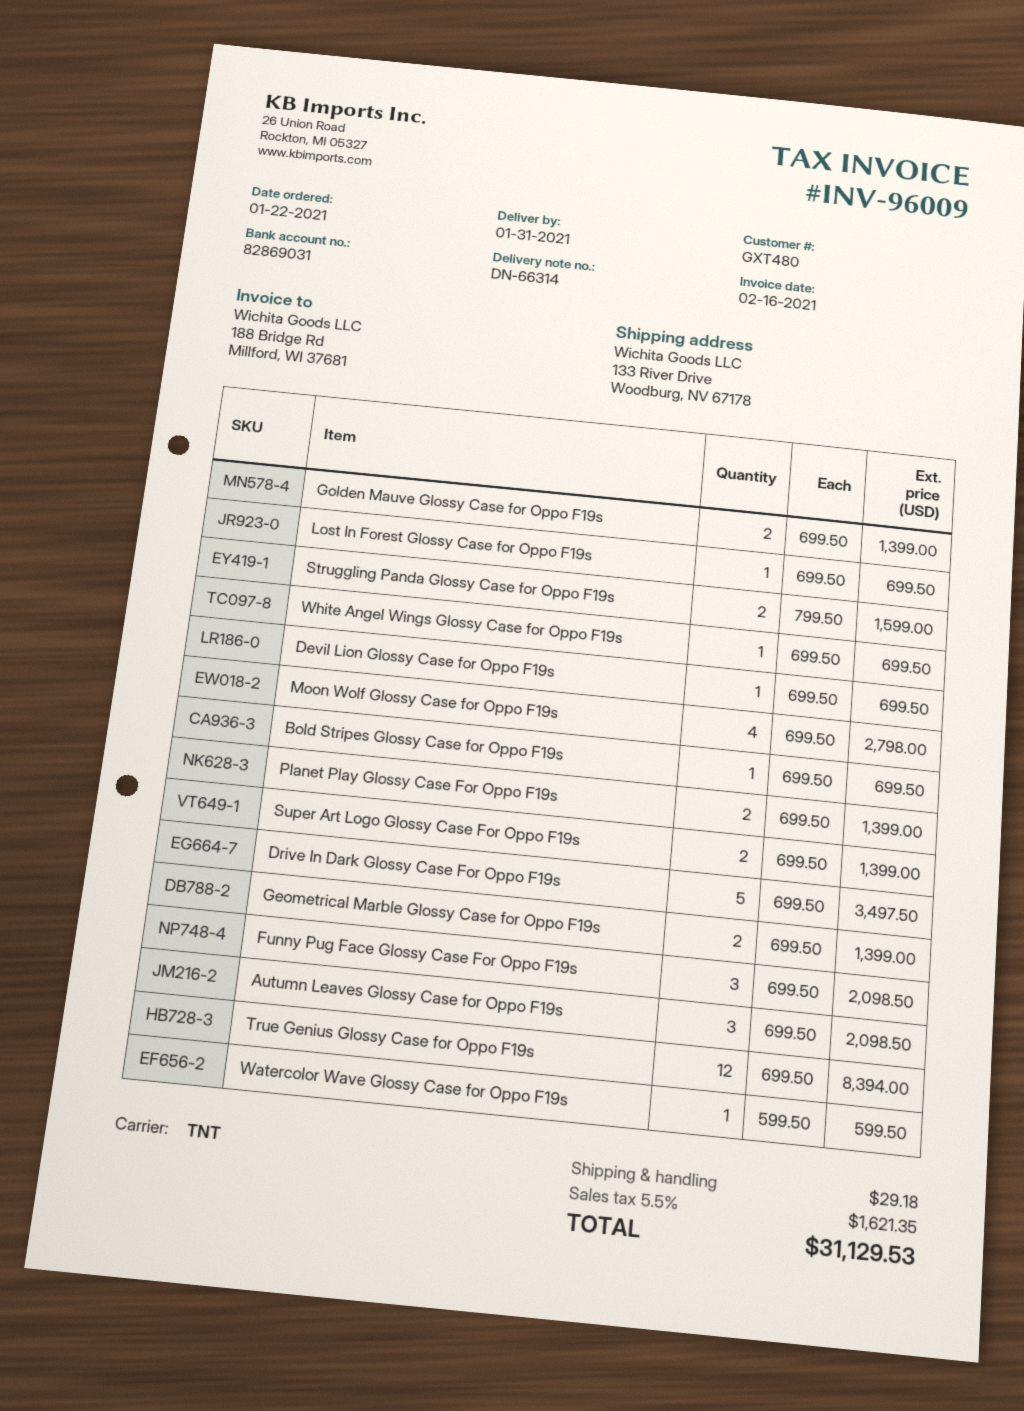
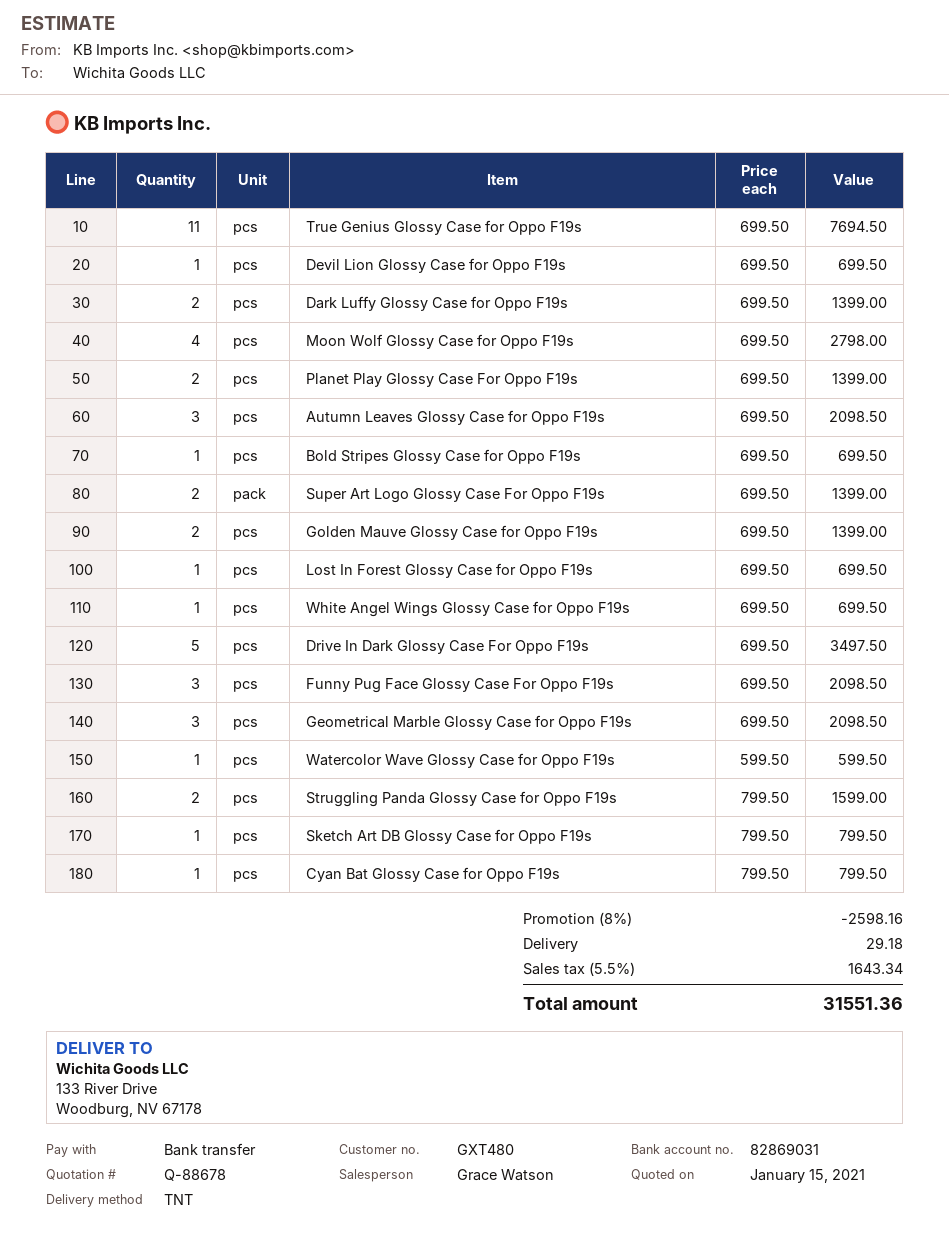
Geometrical Marble Glossy Case for Oppo F19s: 2 x 699.50 = 1399.00 -> 3 x 699.50 = 2098.50
True Genius Glossy Case for Oppo F19s: 12 x 699.50 = 8394.00 -> 11 x 699.50 = 7694.50
Dark Luffy Glossy Case for Oppo F19s: none -> 2 x 699.50 = 1399.00
Sketch Art DB Glossy Case for Oppo F19s: none -> 1 x 799.50 = 799.50
Cyan Bat Glossy Case for Oppo F19s: none -> 1 x 799.50 = 799.50
discount: none -> 8% = 2598.16
tax: 5.5% = 1621.35 -> 5.5% = 1643.34
total: 31129.53 -> 31551.36

